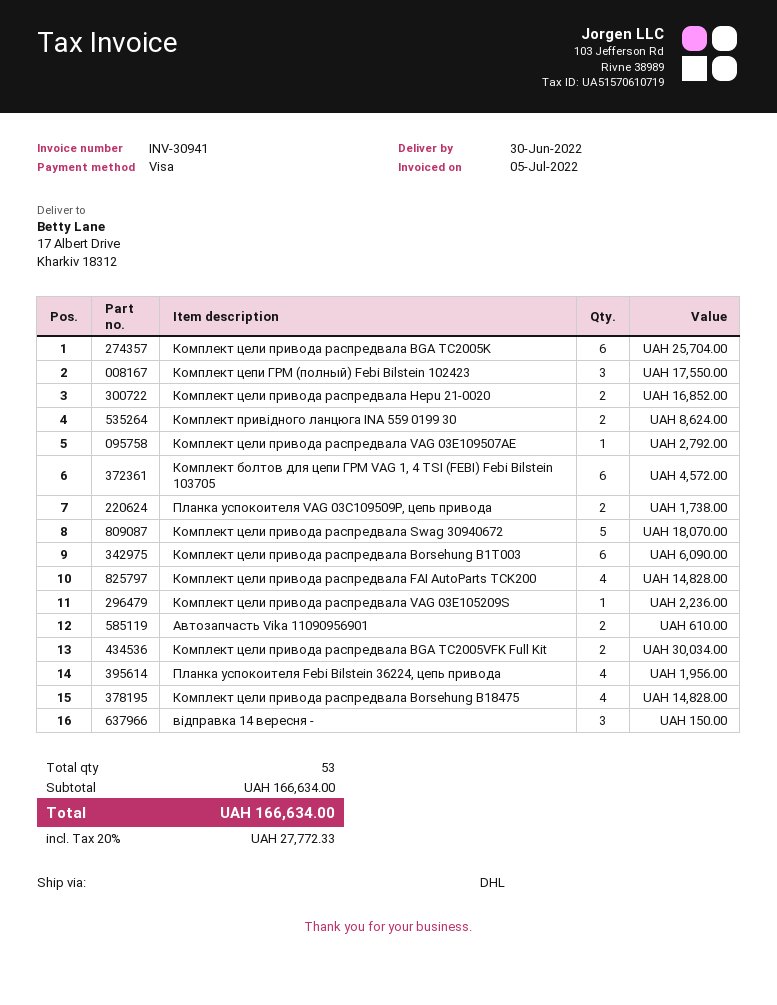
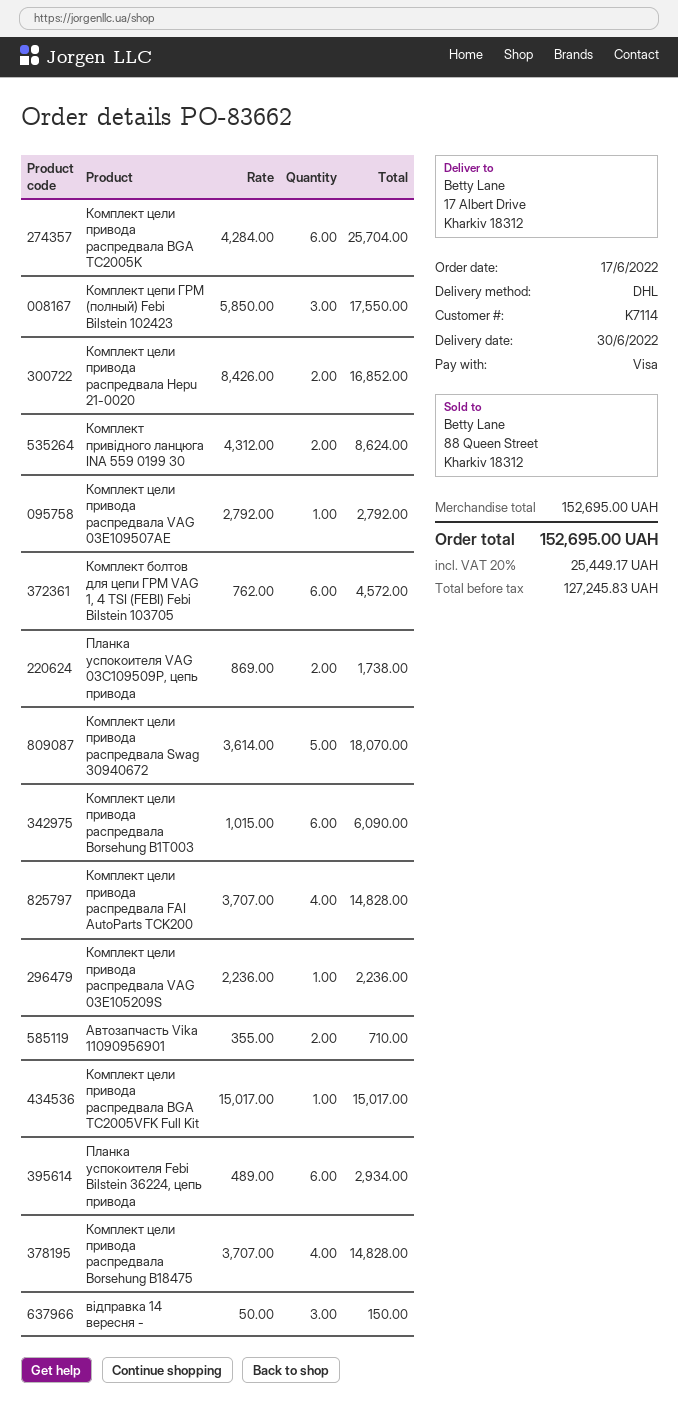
Автозапчасть Vika 11090956901: 2 for 610.00 -> 2 for 710.00
Комплект цели привода распредвала BGA TC2005VFK Full Kit: 2 for 30034.00 -> 1 for 15017.00
Планка успокоителя Febi Bilstein 36224, цепь привода: 4 for 1956.00 -> 6 for 2934.00
subtotal: 166634.00 -> 152695.00
tax: 20% = 27772.33 -> 20% = 25449.17
total: 166634.00 -> 152695.00

